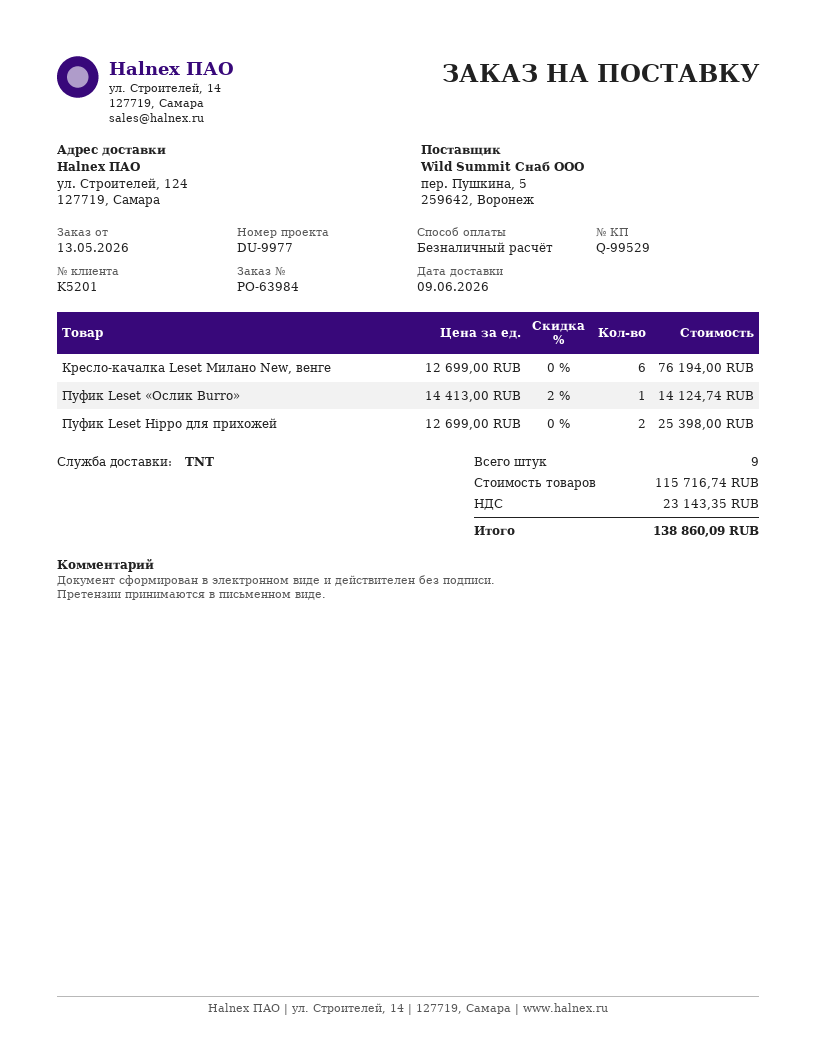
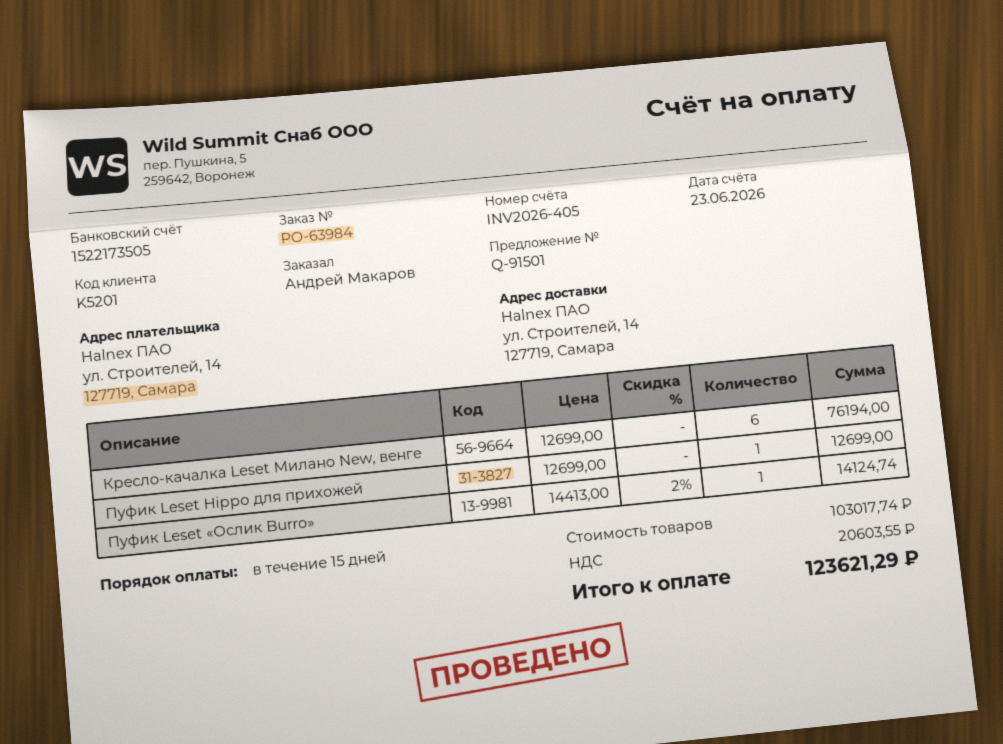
quote number: Q-99529 -> Q-91501
ship to: ул. Строителей, 124, 127719, Самара -> ул. Строителей, 14, 127719, Самара
Пуфик Leset Hippo для прихожей: 2 x 12699.00 = 25398.00 -> 1 x 12699.00 = 12699.00
subtotal: 115716.74 -> 103017.74
tax: 23143.35 -> 20603.55
total: 138860.09 -> 123621.29

